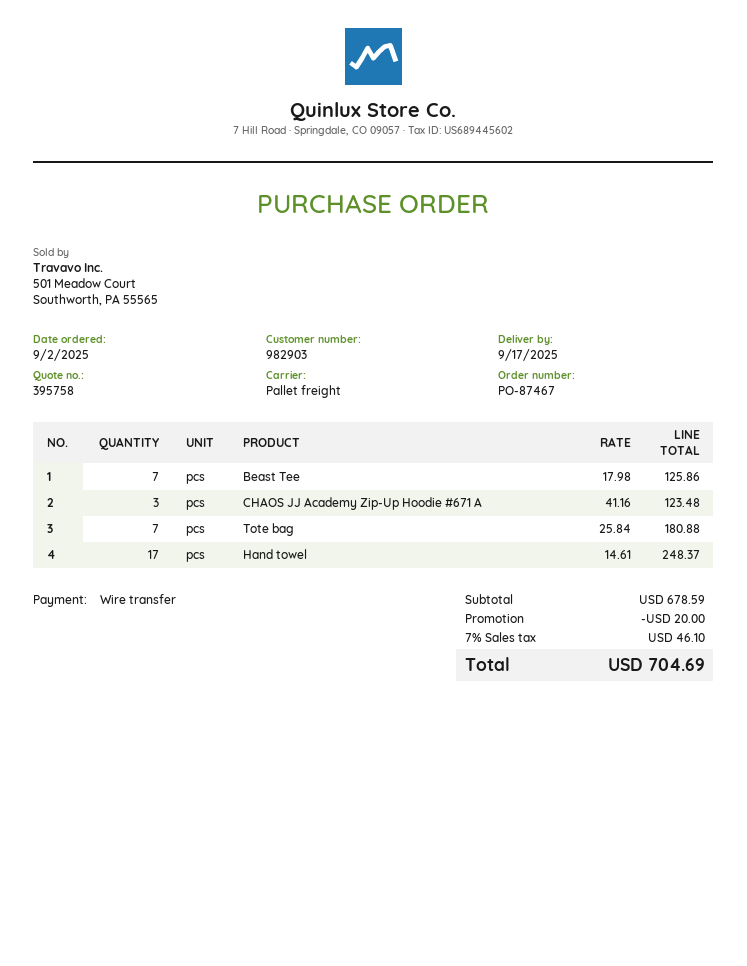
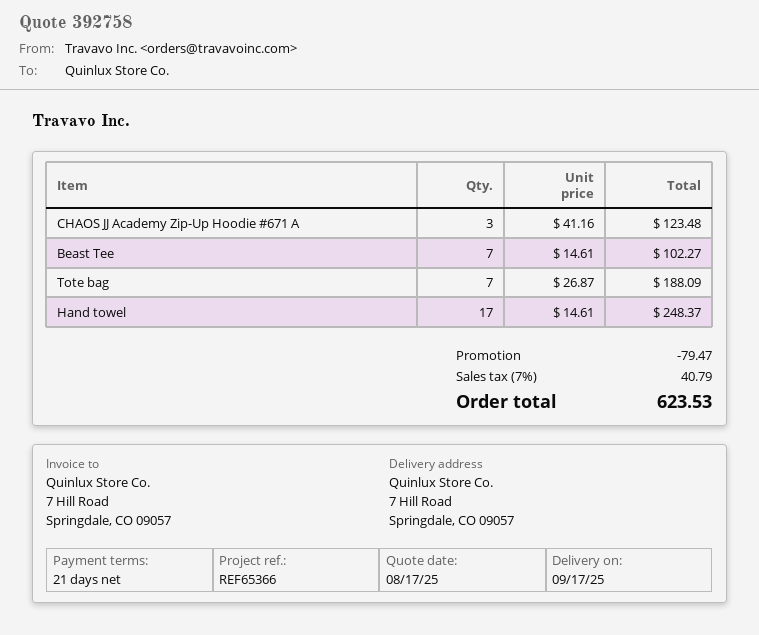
quote number: 395758 -> 392758
Beast Tee: 7 x 17.98 = 125.86 -> 7 x 14.61 = 102.27
Tote bag: 7 x 25.84 = 180.88 -> 7 x 26.87 = 188.09
discount: 20.00 -> 79.47
tax: 7% = 46.10 -> 7% = 40.79
total: 704.69 -> 623.53

